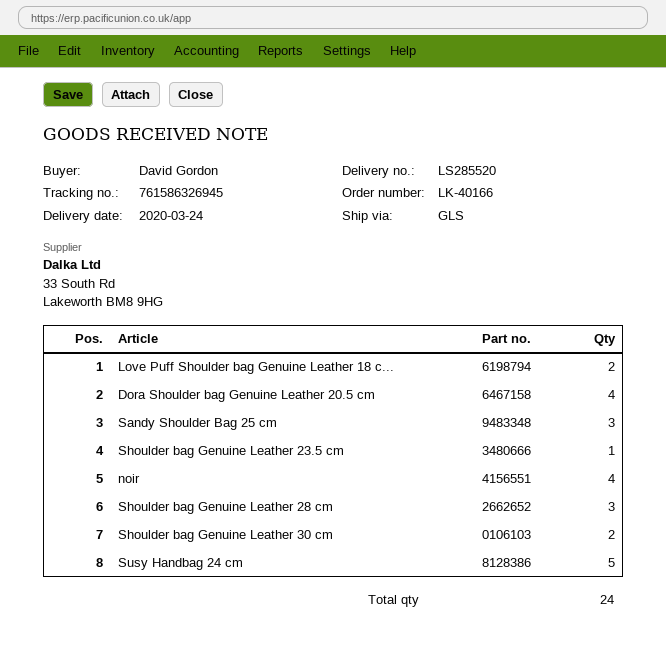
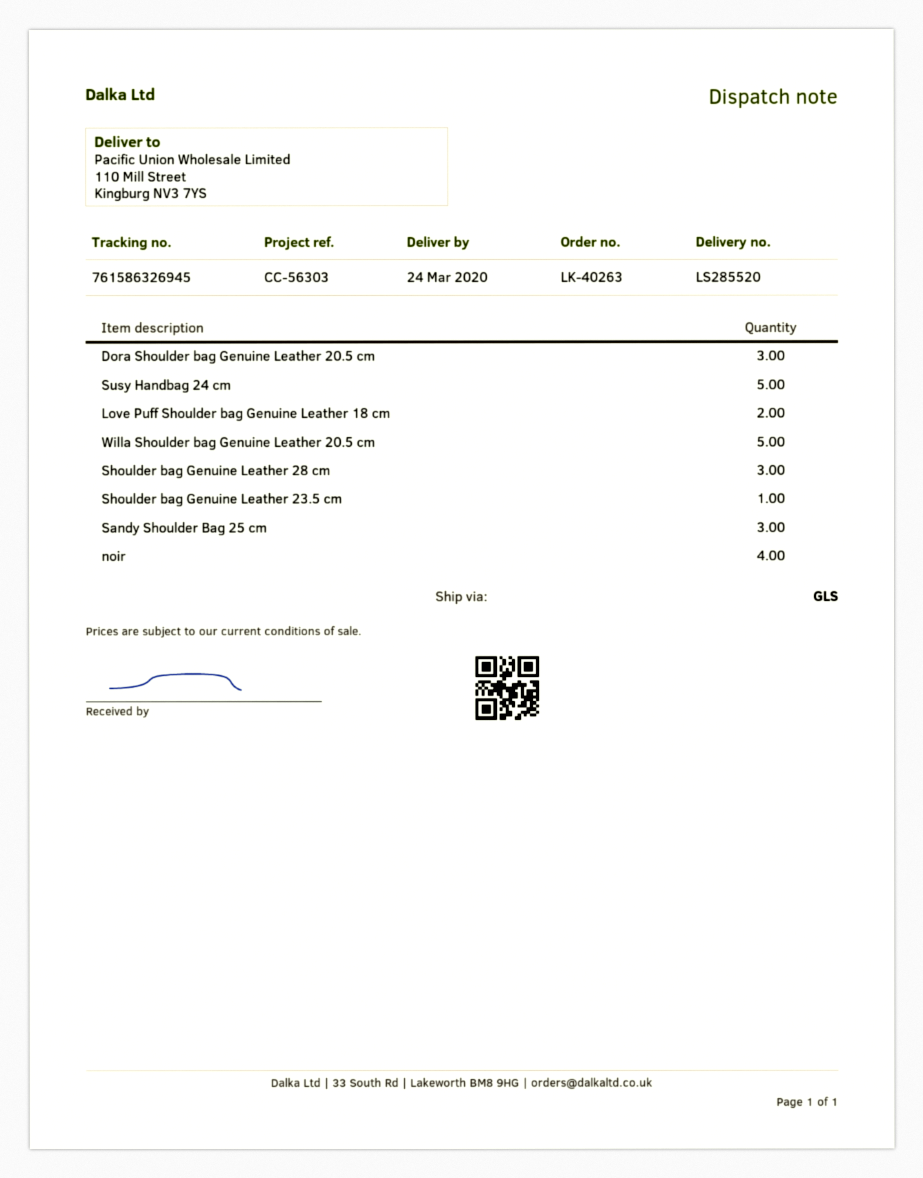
order number: LK-40166 -> LK-40263
Dora Shoulder bag Genuine Leather 20.5 cm: 4 -> 3
Shoulder bag Genuine Leather 30 cm: 2 -> none
Willa Shoulder bag Genuine Leather 20.5 cm: none -> 5

